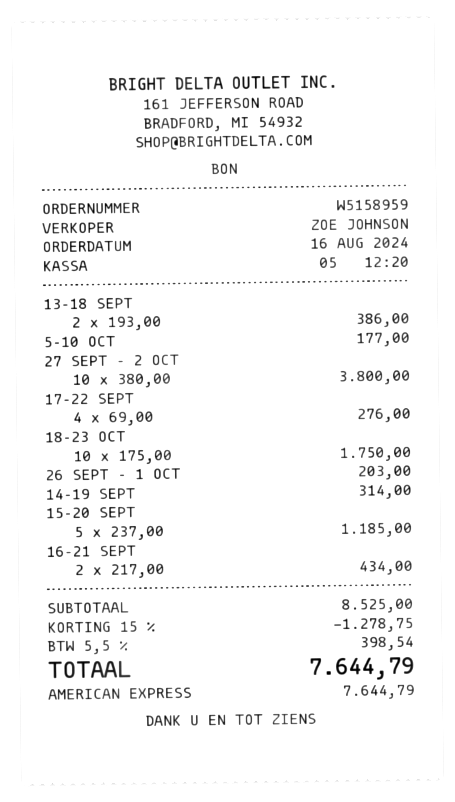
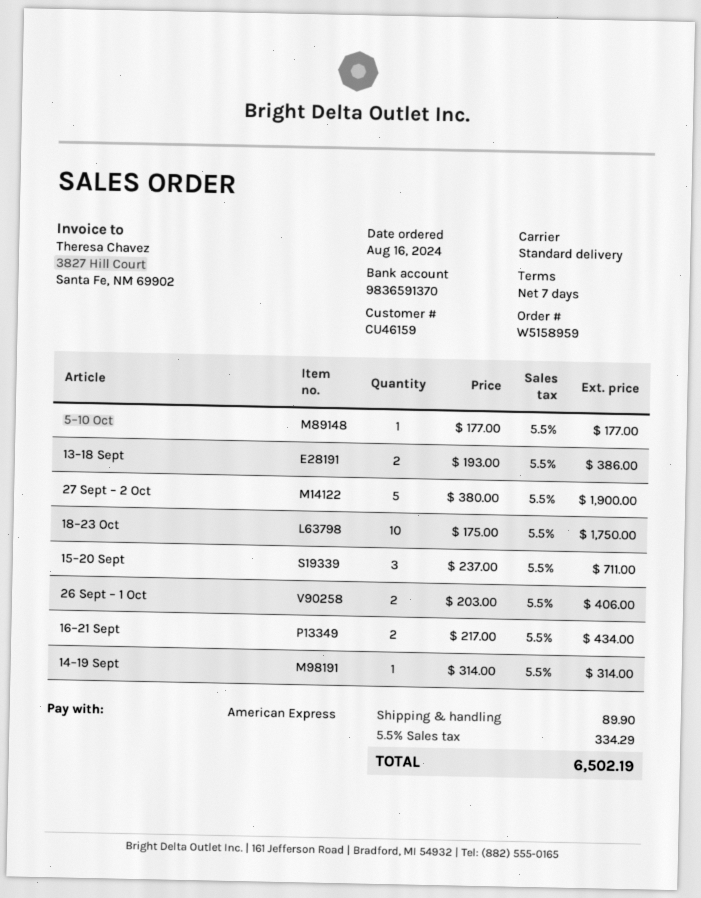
27 SEPT – 2 OCT: 10 x 380.00 = 3800.00 -> 5 x 380.00 = 1900.00
17–22 SEPT: 4 x 69.00 = 276.00 -> none
26 SEPT – 1 OCT: 1 x 203.00 = 203.00 -> 2 x 203.00 = 406.00
15–20 SEPT: 5 x 237.00 = 1185.00 -> 3 x 237.00 = 711.00
discount: 15% = 1278.75 -> none
shipping: none -> 89.90
tax: 5.5% = 398.54 -> 5.5% = 334.29
total: 7644.79 -> 6502.19

